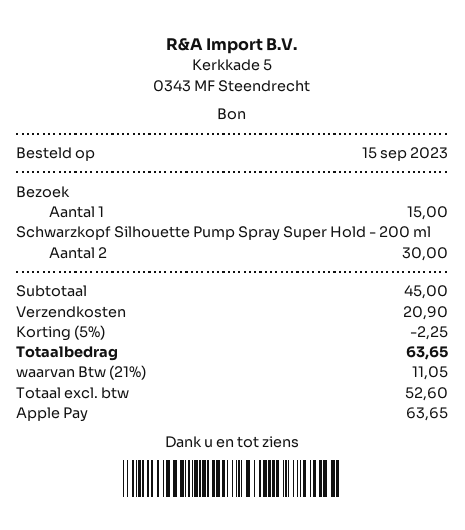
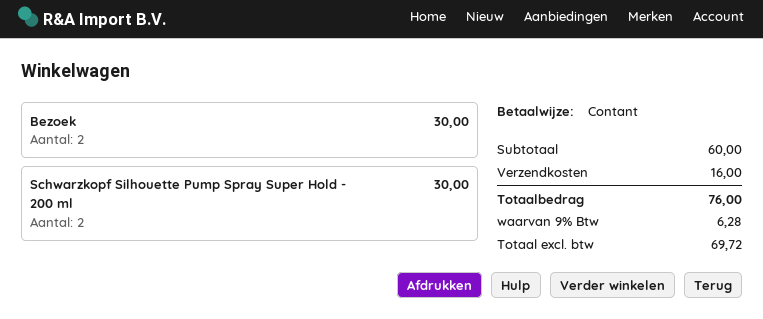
payment method: Apple Pay -> cash
Bezoek: 1 for 15.00 -> 2 for 30.00
subtotal: 45.00 -> 60.00
discount: 5% = 2.25 -> none
shipping: 20.90 -> 16.00
net: 52.60 -> 69.72
tax: 21% = 11.05 -> 9% = 6.28
total: 63.65 -> 76.00

